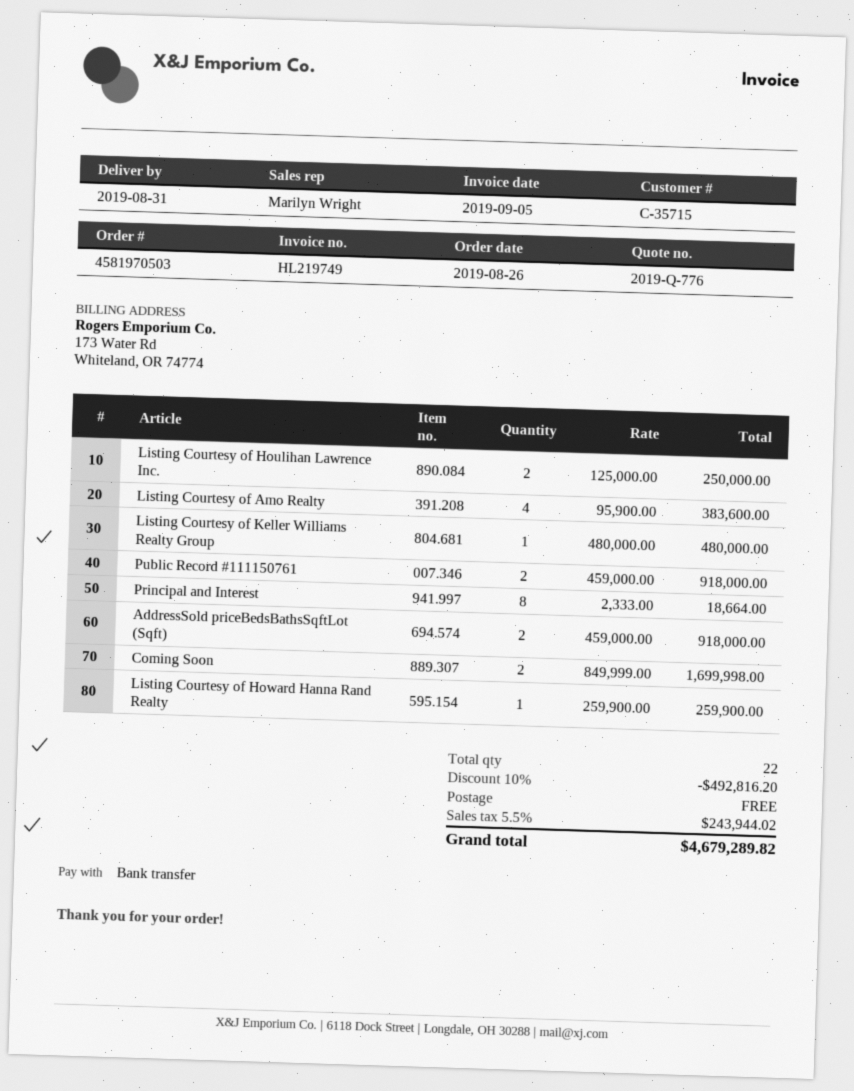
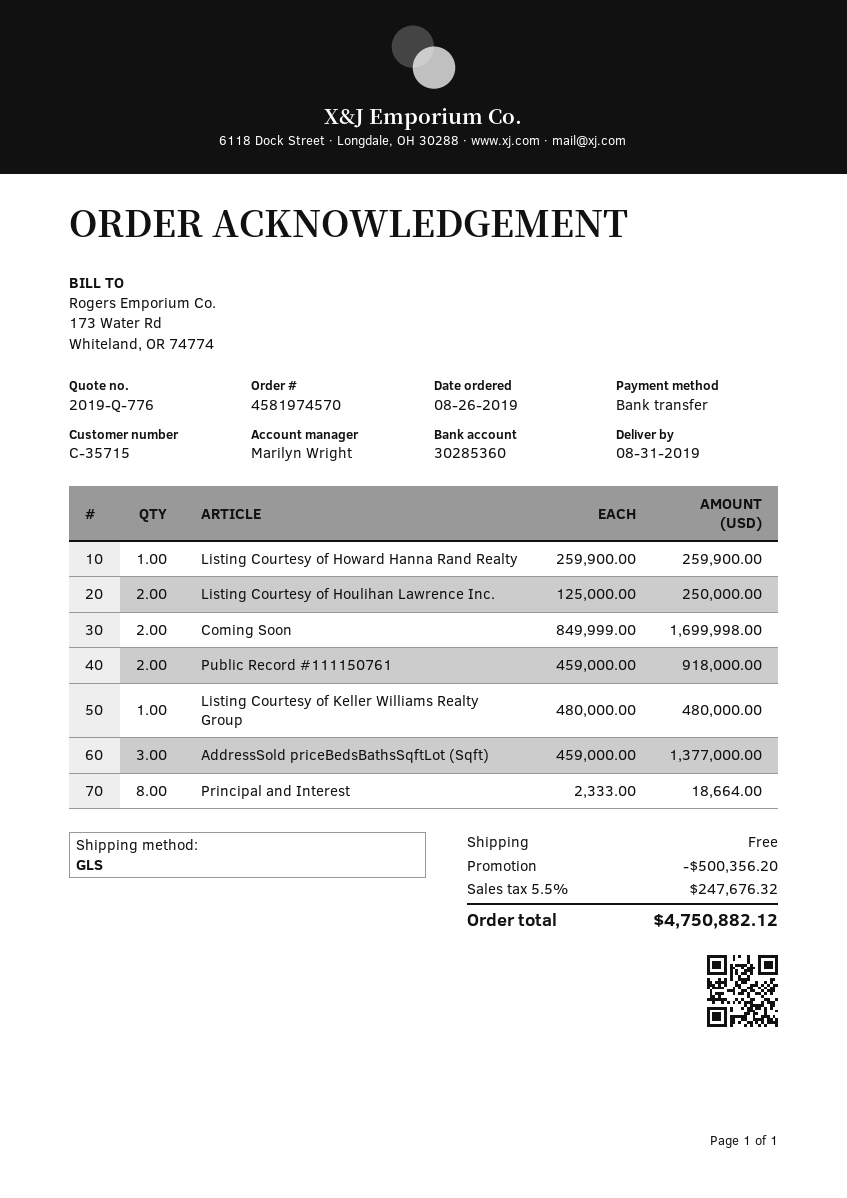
order number: 4581970503 -> 4581974570
Listing Courtesy of Amo Realty: 4 x 95900.00 = 383600.00 -> none
AddressSold priceBedsBathsSqftLot (Sqft): 2 x 459000.00 = 918000.00 -> 3 x 459000.00 = 1377000.00
discount: 492816.20 -> 500356.20
tax: 5.5% = 243944.02 -> 5.5% = 247676.32
total: 4679289.82 -> 4750882.12

